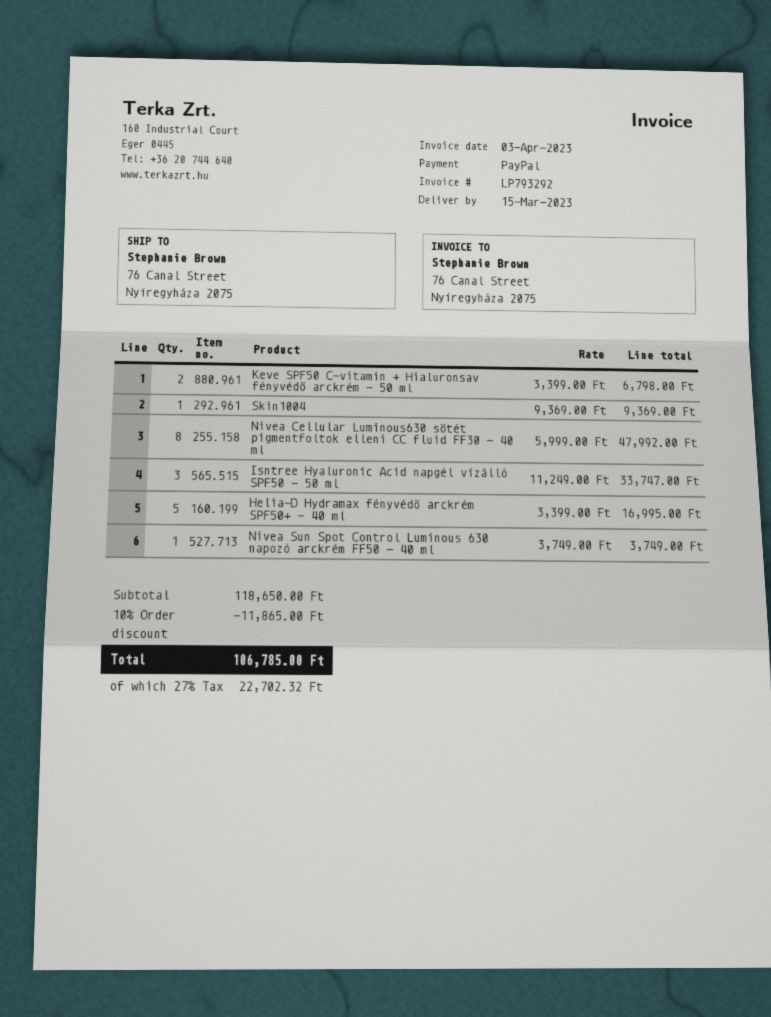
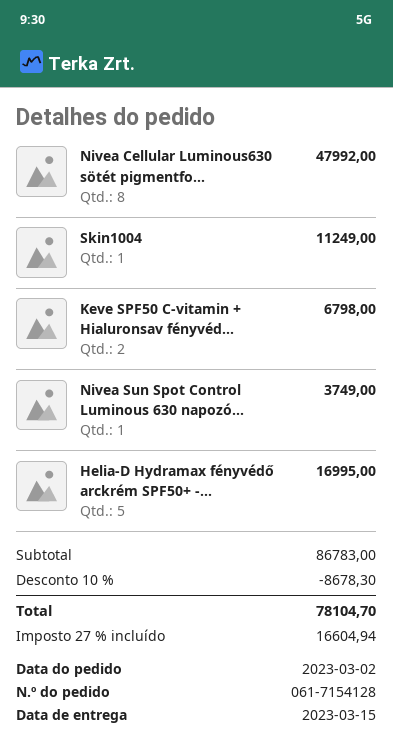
Skin1004: 1 for 9369.00 -> 1 for 11249.00
Isntree Hyaluronic Acid napgél vízálló SPF50 - 50 ml: 3 for 33747.00 -> none
subtotal: 118650.00 -> 86783.00
discount: 10% = 11865.00 -> 10% = 8678.30
tax: 27% = 22702.32 -> 27% = 16604.94
total: 106785.00 -> 78104.70

